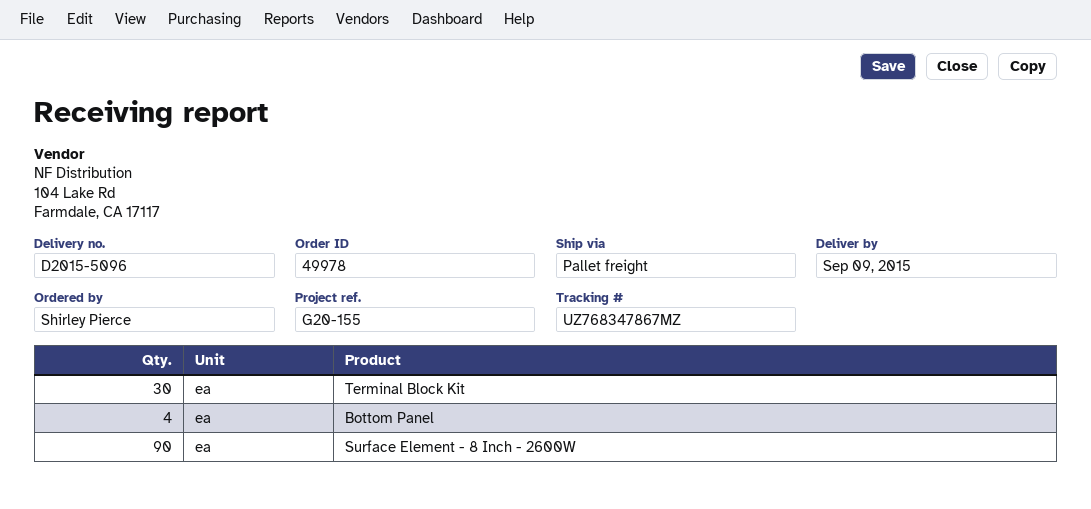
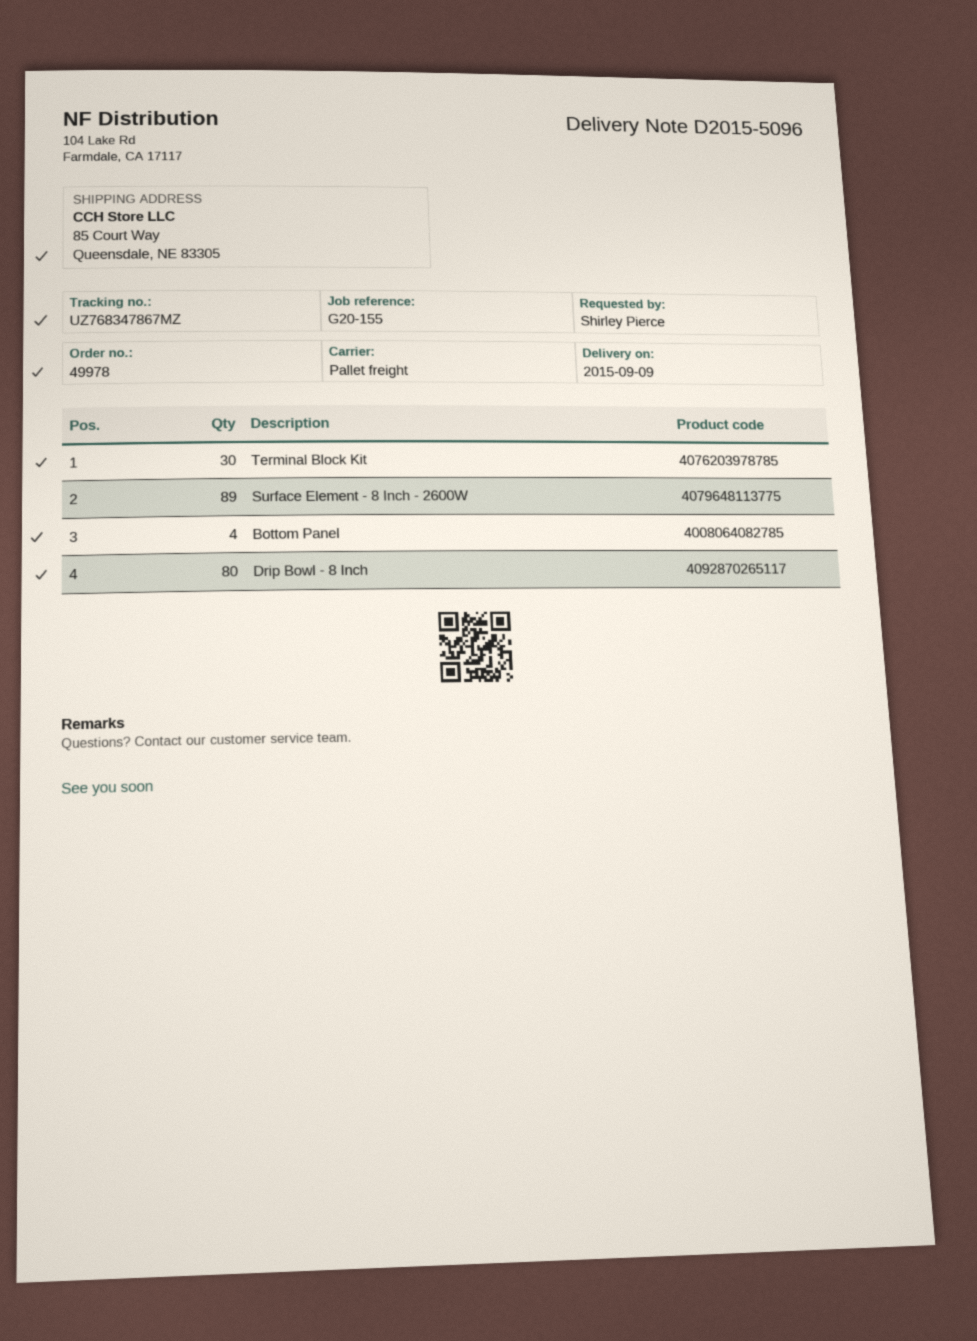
Surface Element - 8 Inch - 2600W: 90 -> 89
Drip Bowl - 8 Inch: none -> 80

